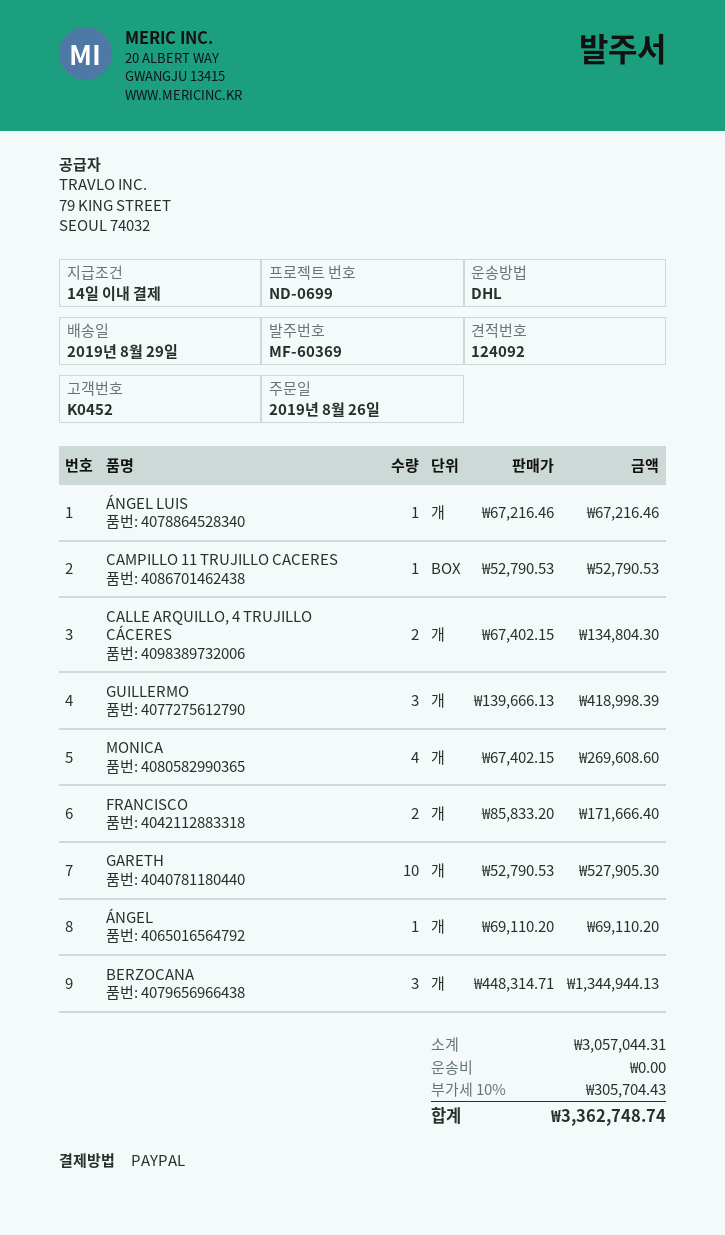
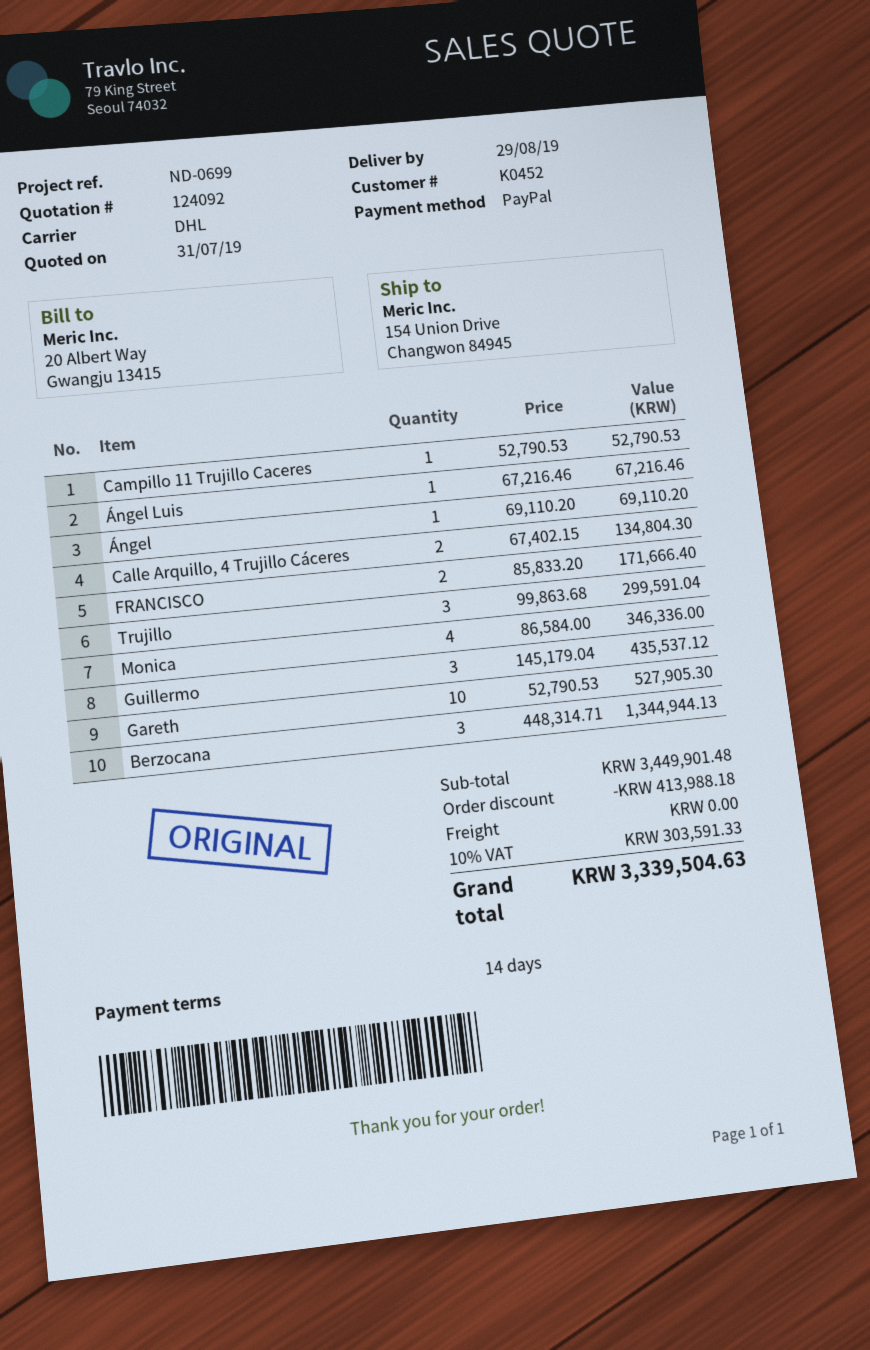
GUILLERMO: 3 x 139666.13 = 418998.39 -> 3 x 145179.04 = 435537.12
MONICA: 4 x 67402.15 = 269608.60 -> 4 x 86584.00 = 346336.00
Trujillo: none -> 3 x 99863.68 = 299591.04
subtotal: 3057044.31 -> 3449901.48
discount: none -> 413988.18
tax: 10% = 305704.43 -> 10% = 303591.33
total: 3362748.74 -> 3339504.63

